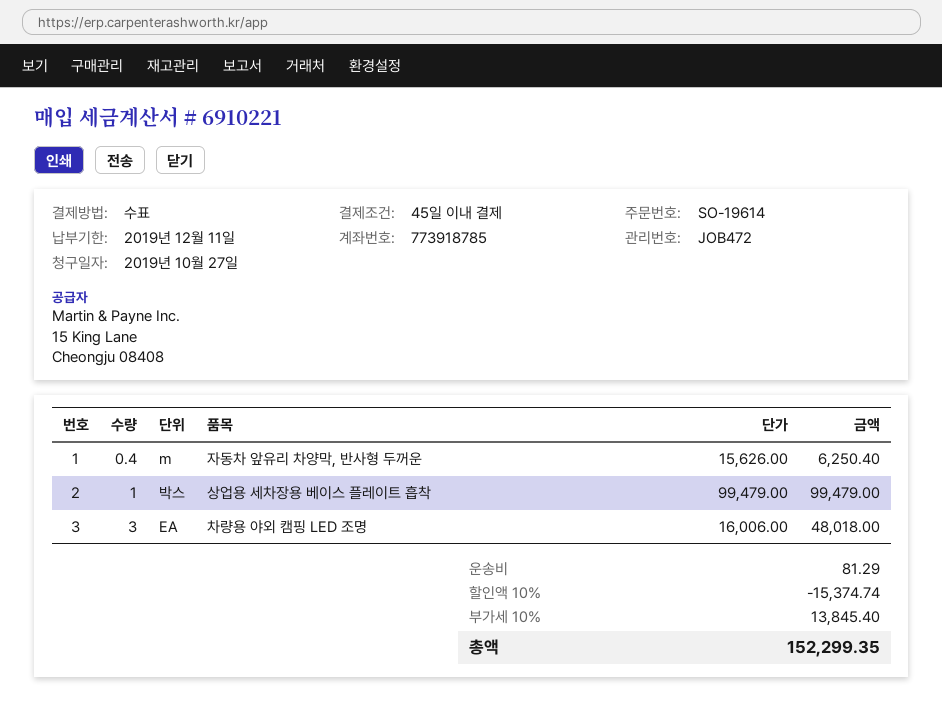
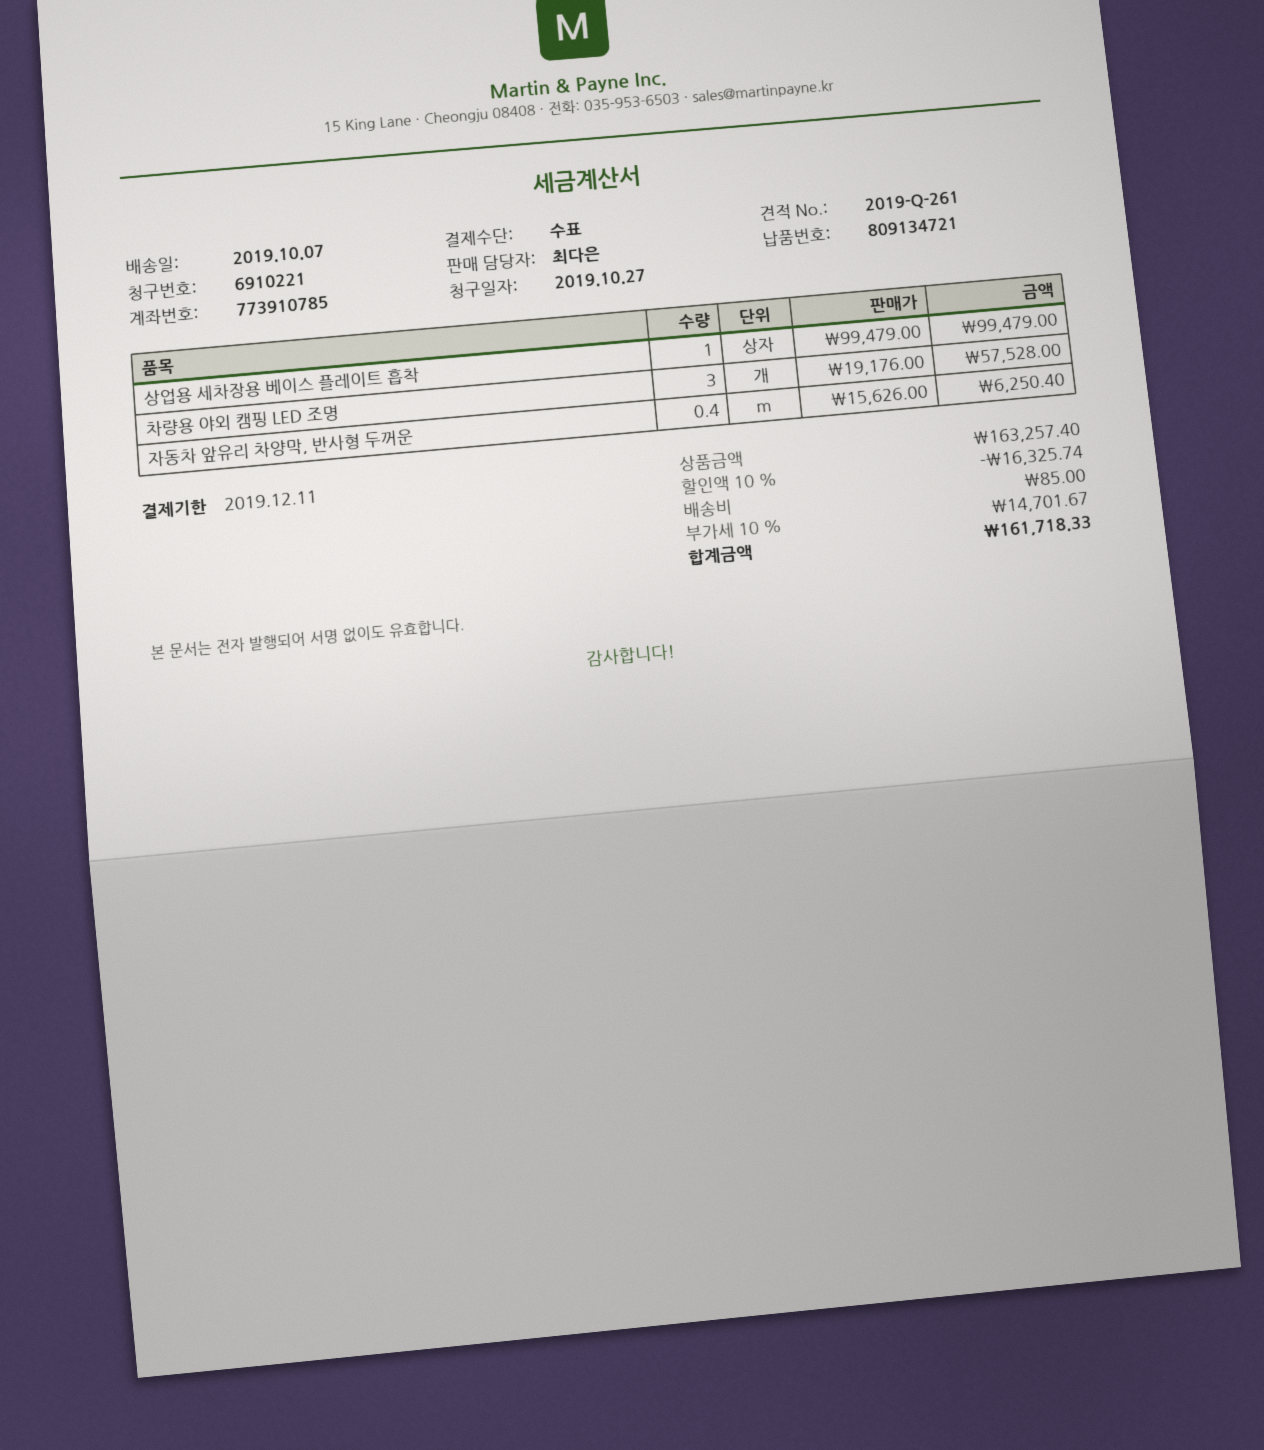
bank account: 773918785 -> 773910785
차량용 야외 캠핑 LED 조명: 3 x 16006.00 = 48018.00 -> 3 x 19176.00 = 57528.00
discount: 10% = 15374.74 -> 10% = 16325.74
shipping: 81.29 -> 85.00
tax: 10% = 13845.40 -> 10% = 14701.67
total: 152299.35 -> 161718.33

